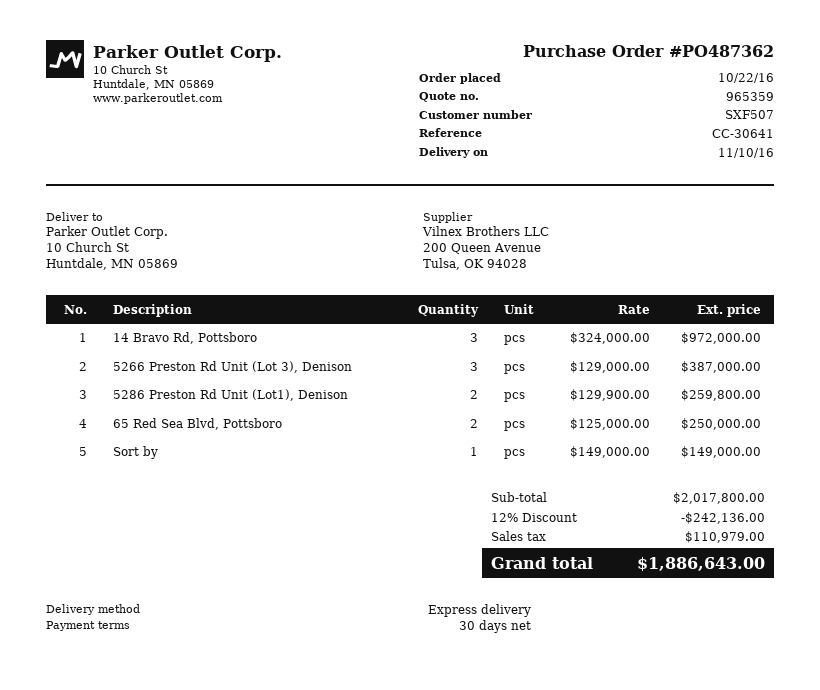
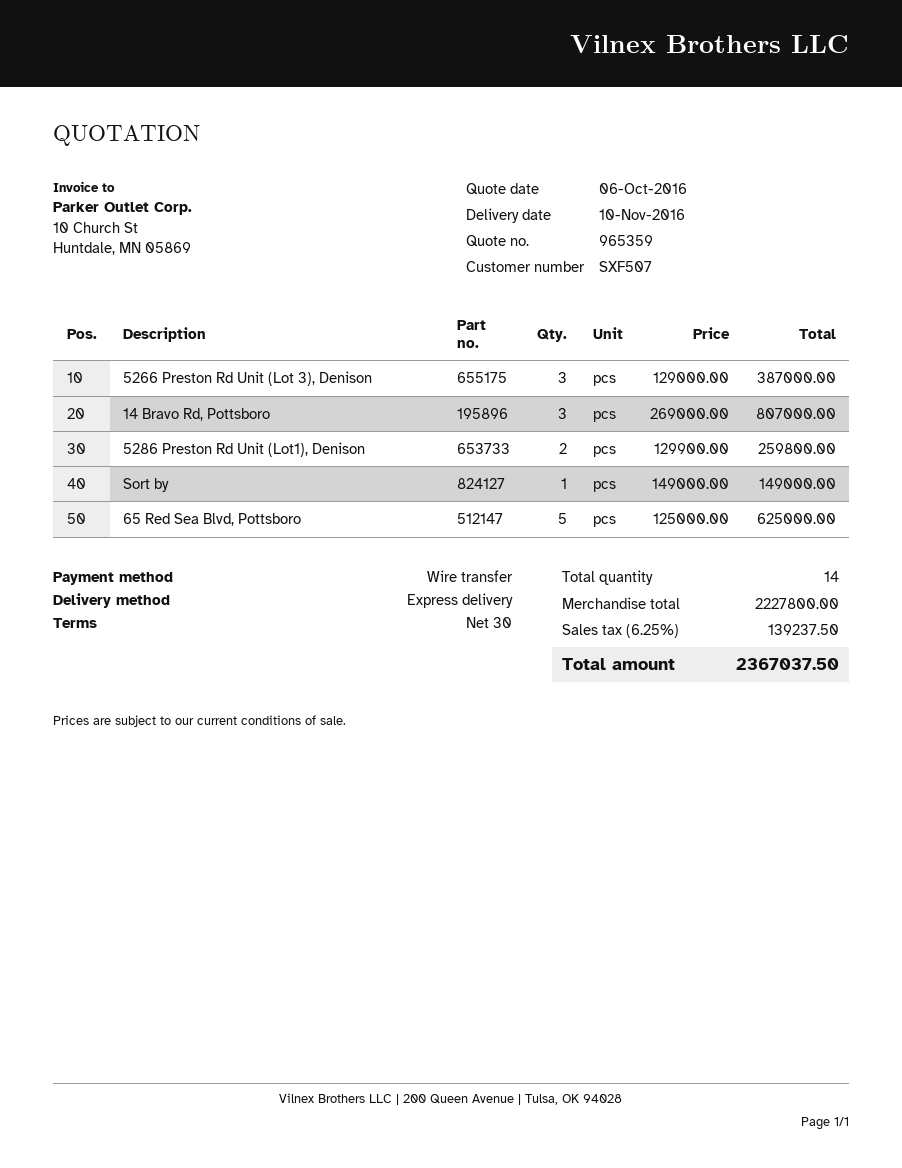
14 Bravo Rd, Pottsboro: 3 x 324000.00 = 972000.00 -> 3 x 269000.00 = 807000.00
65 Red Sea Blvd, Pottsboro: 2 x 125000.00 = 250000.00 -> 5 x 125000.00 = 625000.00
subtotal: 2017800.00 -> 2227800.00
discount: 12% = 242136.00 -> none
tax: 110979.00 -> 139237.50
total: 1886643.00 -> 2367037.50

